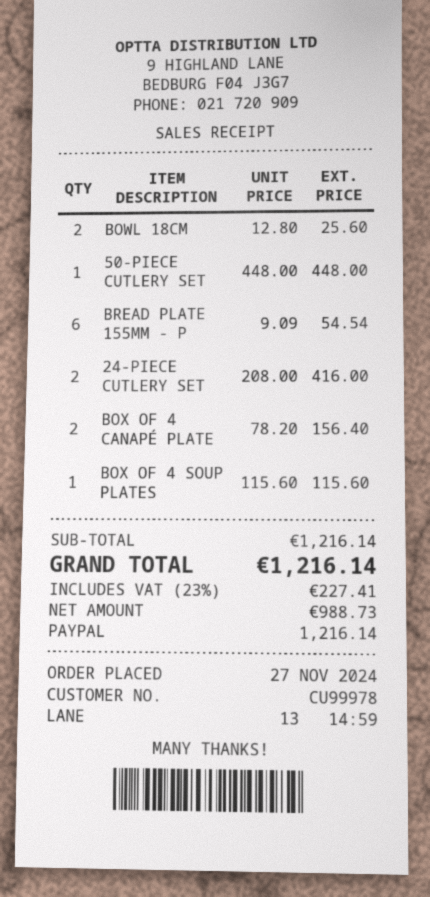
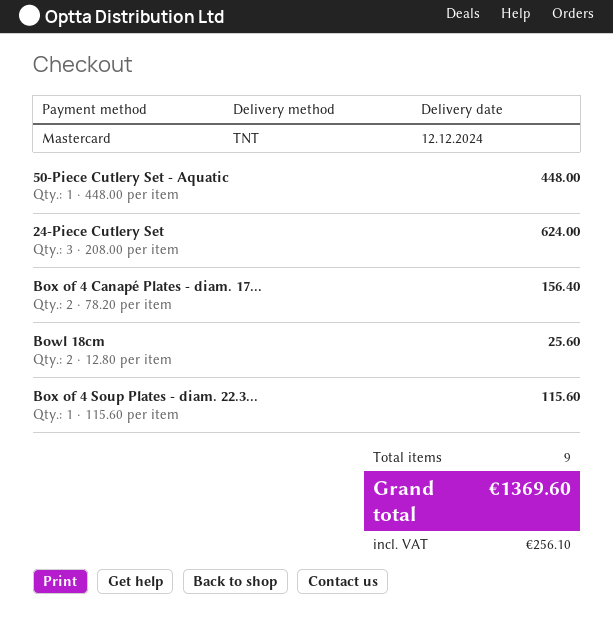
payment method: PayPal -> Mastercard
BREAD PLATE 155MM - P: 6 x 9.09 = 54.54 -> none
24-PIECE CUTLERY SET: 2 x 208.00 = 416.00 -> 3 x 208.00 = 624.00
tax: 227.41 -> 256.10
total: 1216.14 -> 1369.60

